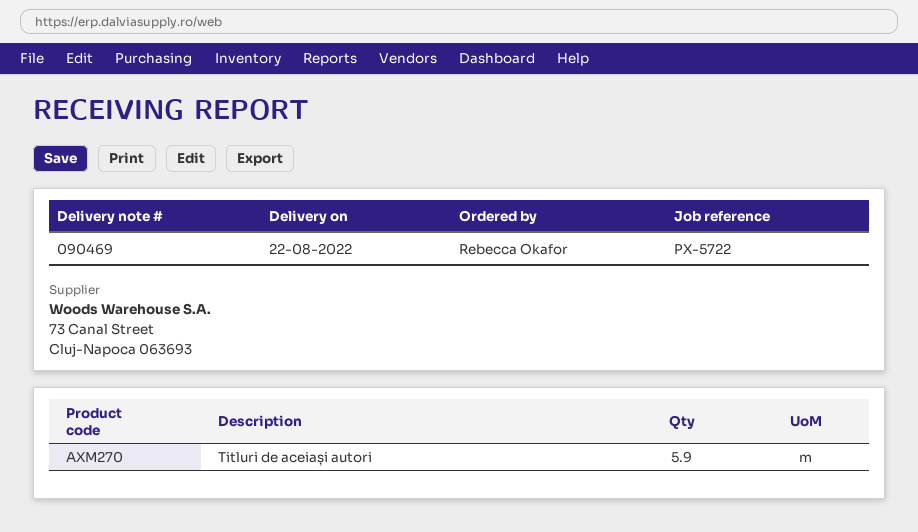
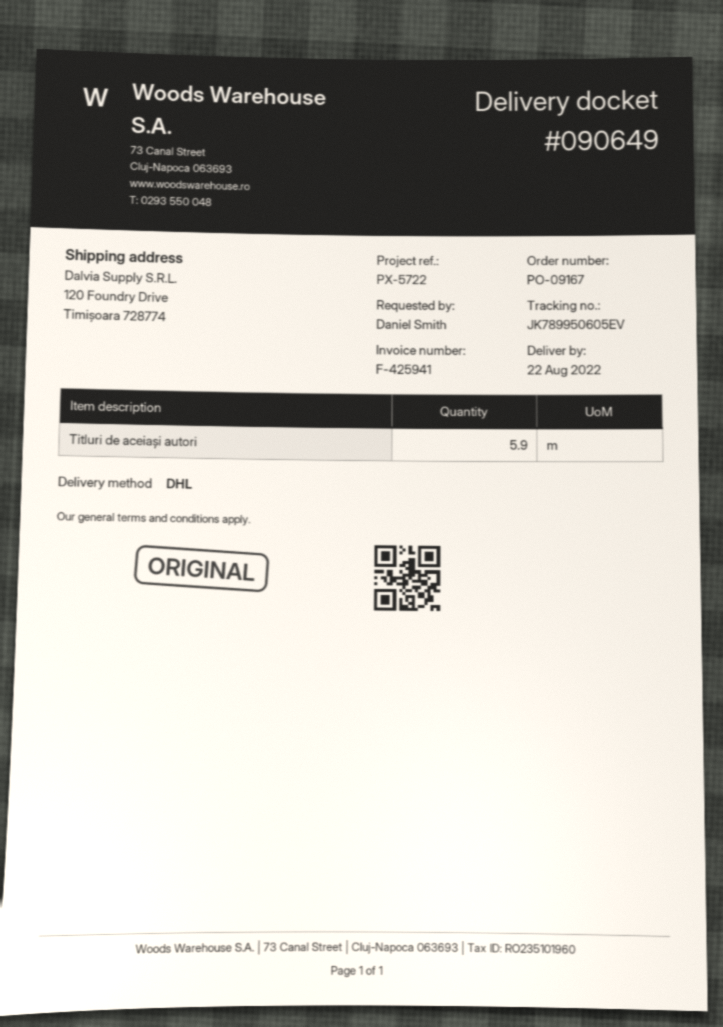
delivery note number: 090469 -> 090649
ordered by: Rebecca Okafor -> Daniel Smith

